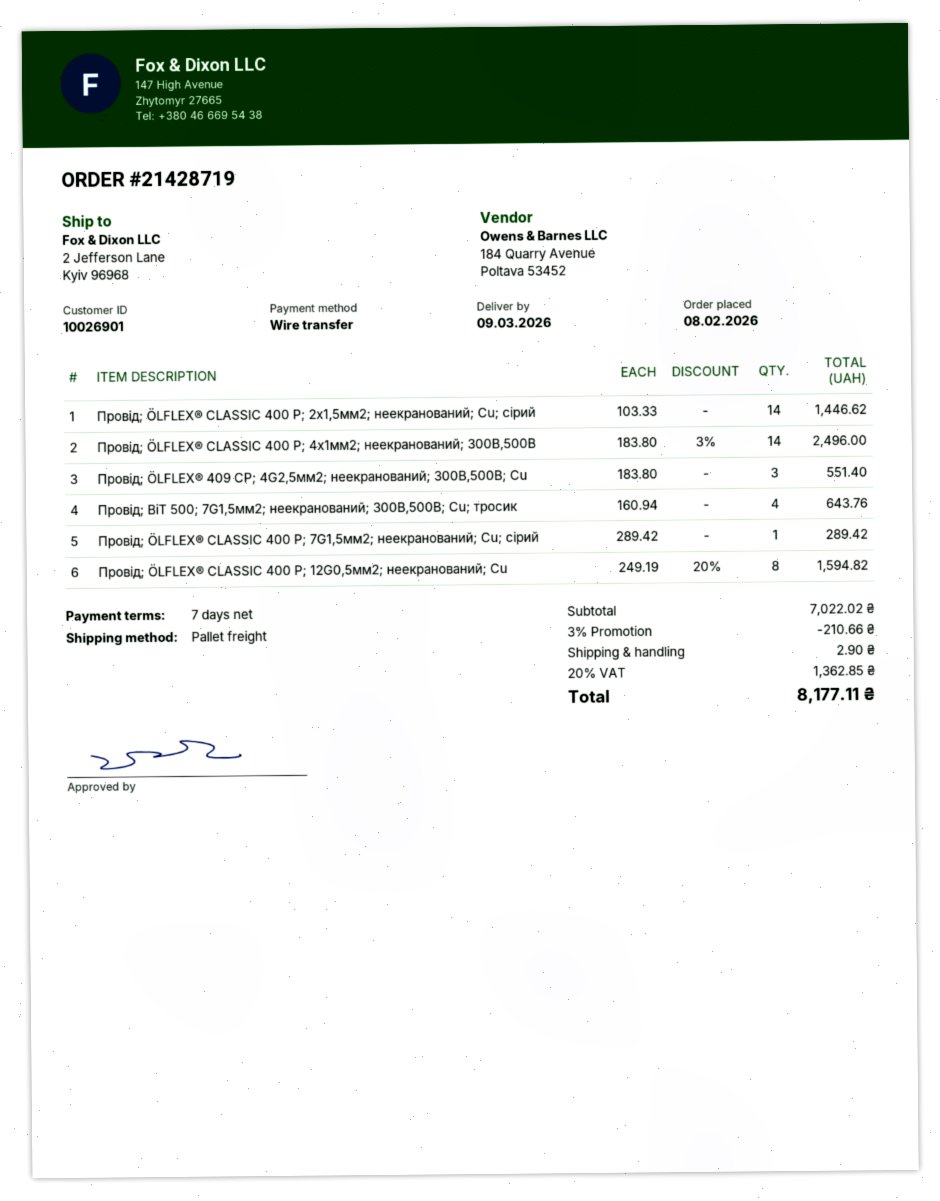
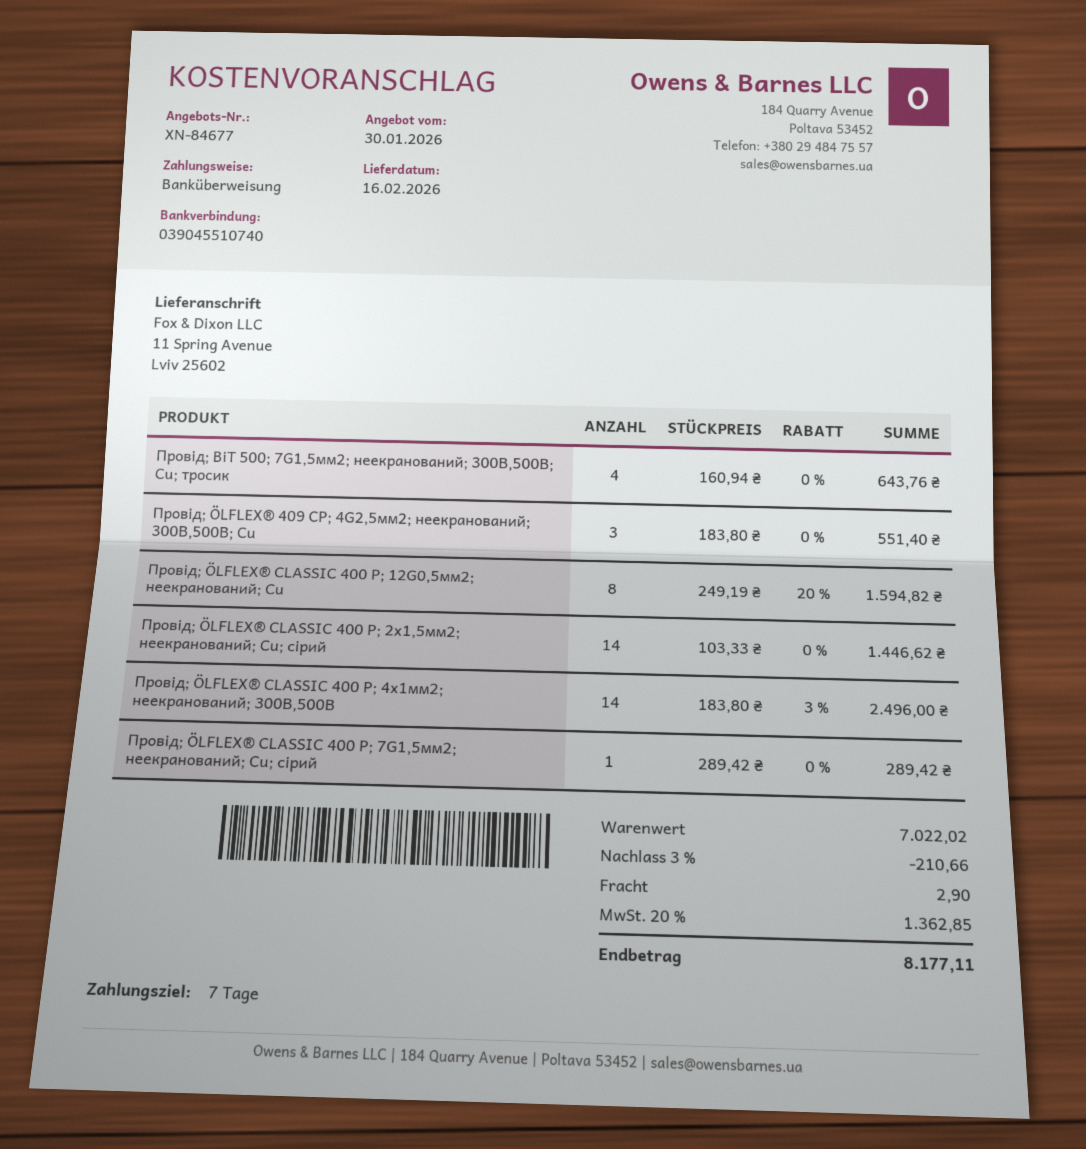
delivery date: 2026-03-09 -> 2026-02-16
ship to: 2 Jefferson Lane, Kyiv 96968 -> 11 Spring Avenue, Lviv 25602

